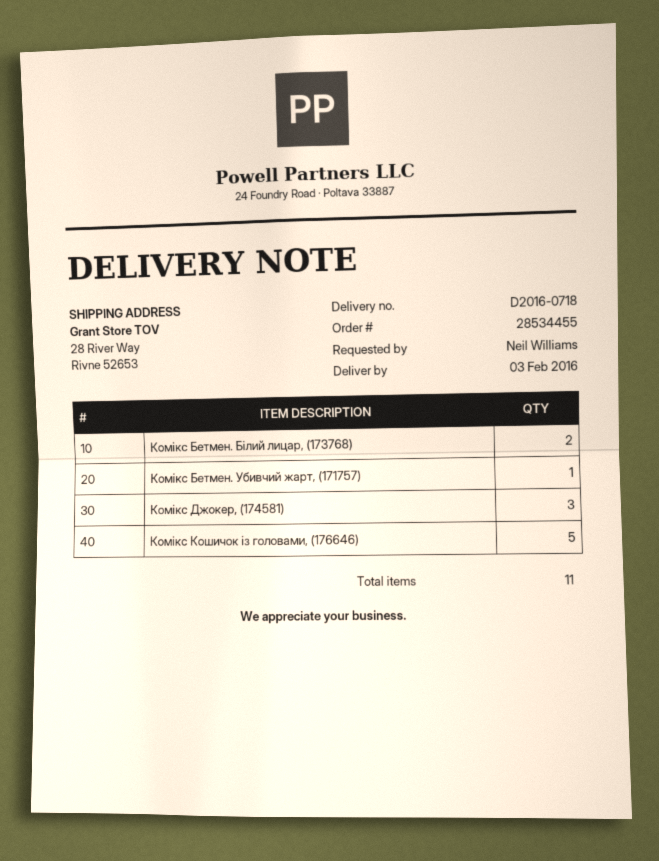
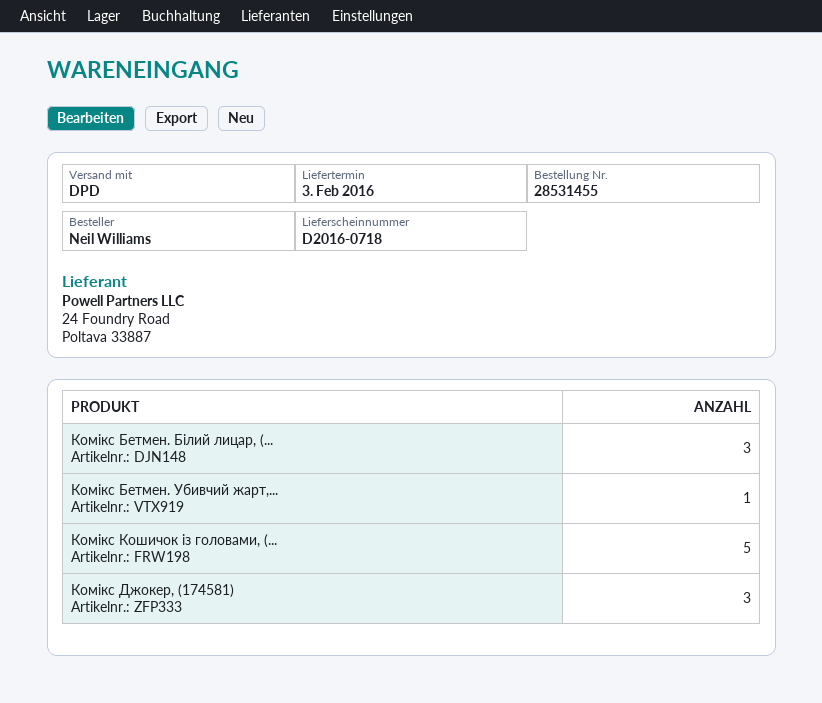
order number: 28534455 -> 28531455
Комікс Бетмен. Білий лицар, (173768): 2 -> 3

